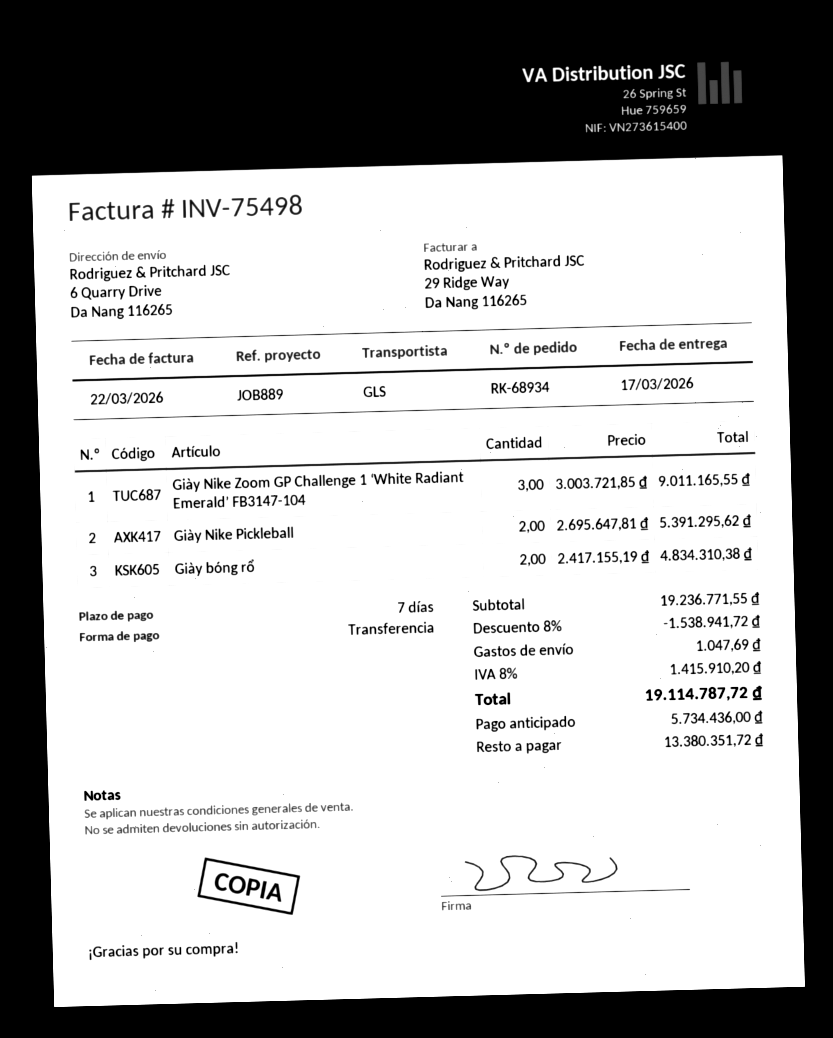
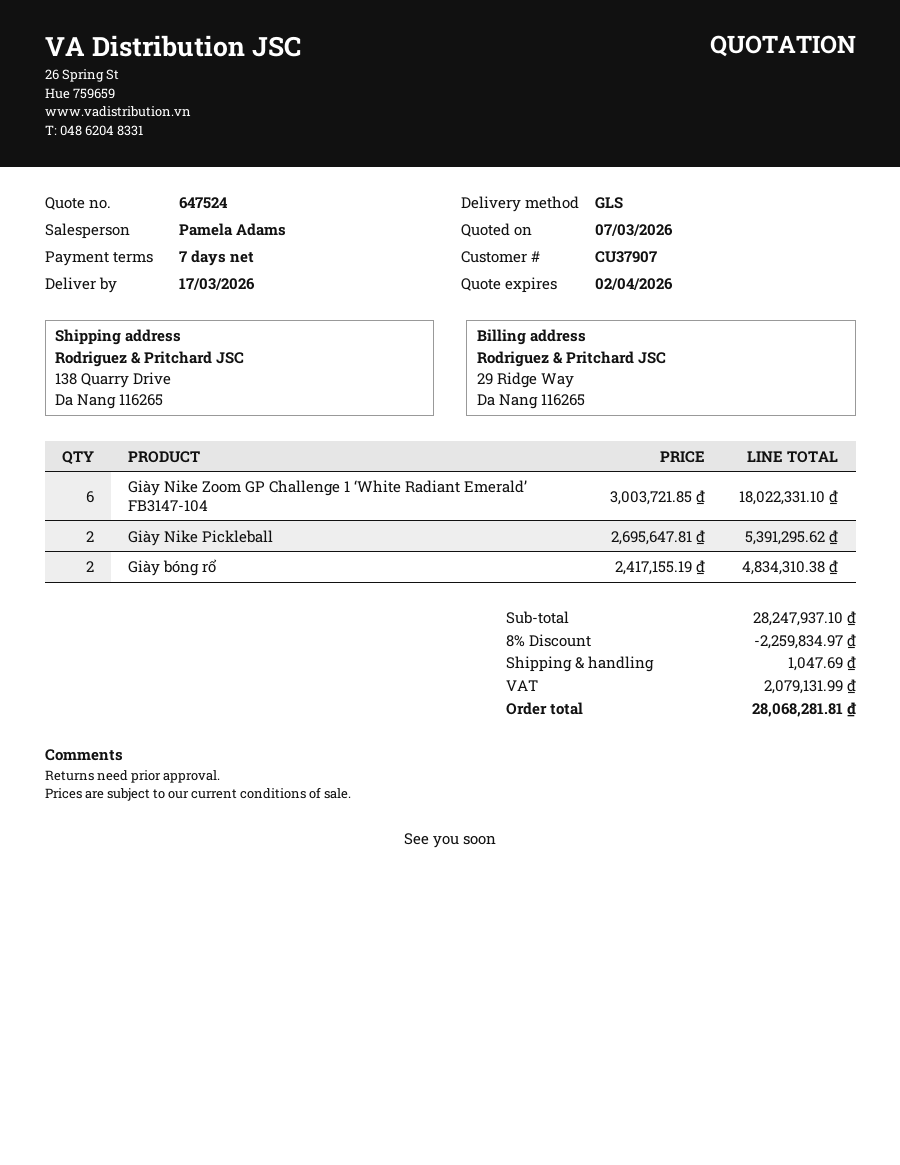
ship to: 6 Quarry Drive, Da Nang 116265 -> 138 Quarry Drive, Da Nang 116265
Giày Nike Zoom GP Challenge 1 ‘White Radiant Emerald’ FB3147-104: 3 x 3003721.85 = 9011165.55 -> 6 x 3003721.85 = 18022331.10
subtotal: 19236771.55 -> 28247937.10
discount: 8% = 1538941.72 -> 8% = 2259834.97
tax: 1415910.20 -> 2079131.99
total: 19114787.72 -> 28068281.81

